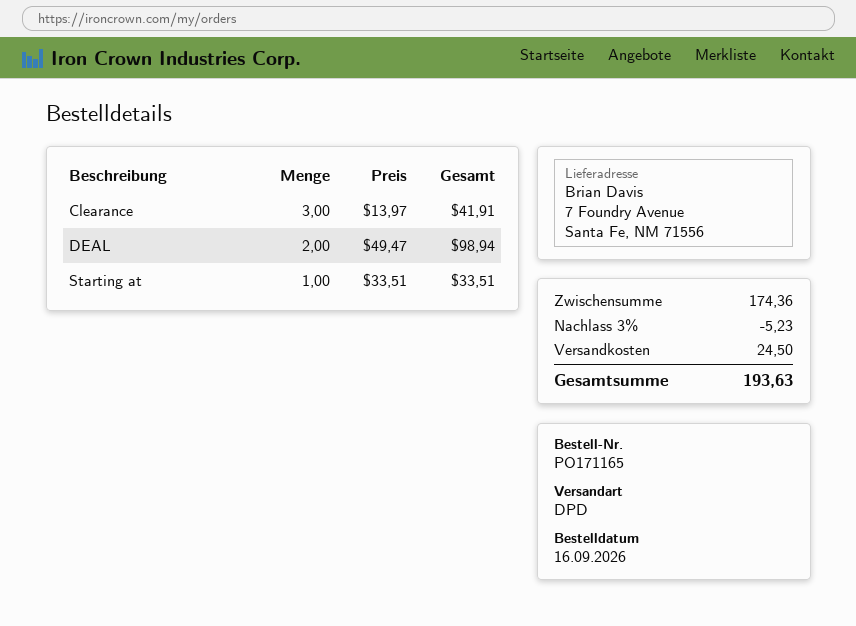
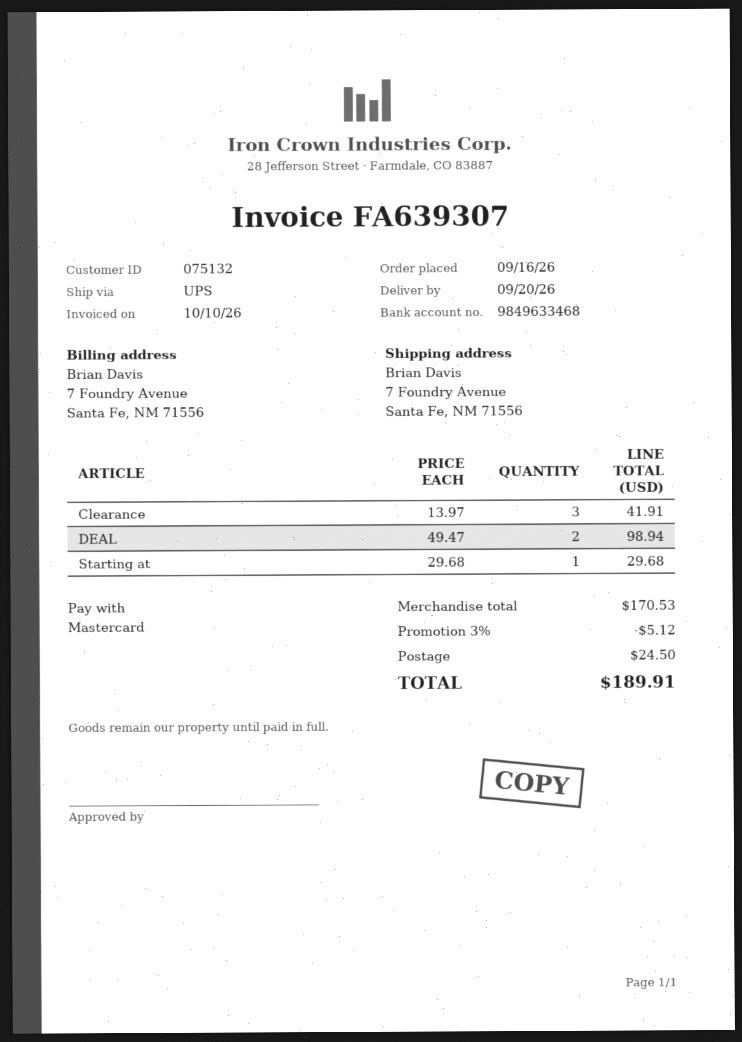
shipping method: DPD -> UPS
Starting at: 1 x 33.51 = 33.51 -> 1 x 29.68 = 29.68
subtotal: 174.36 -> 170.53
discount: 3% = 5.23 -> 3% = 5.12
total: 193.63 -> 189.91

